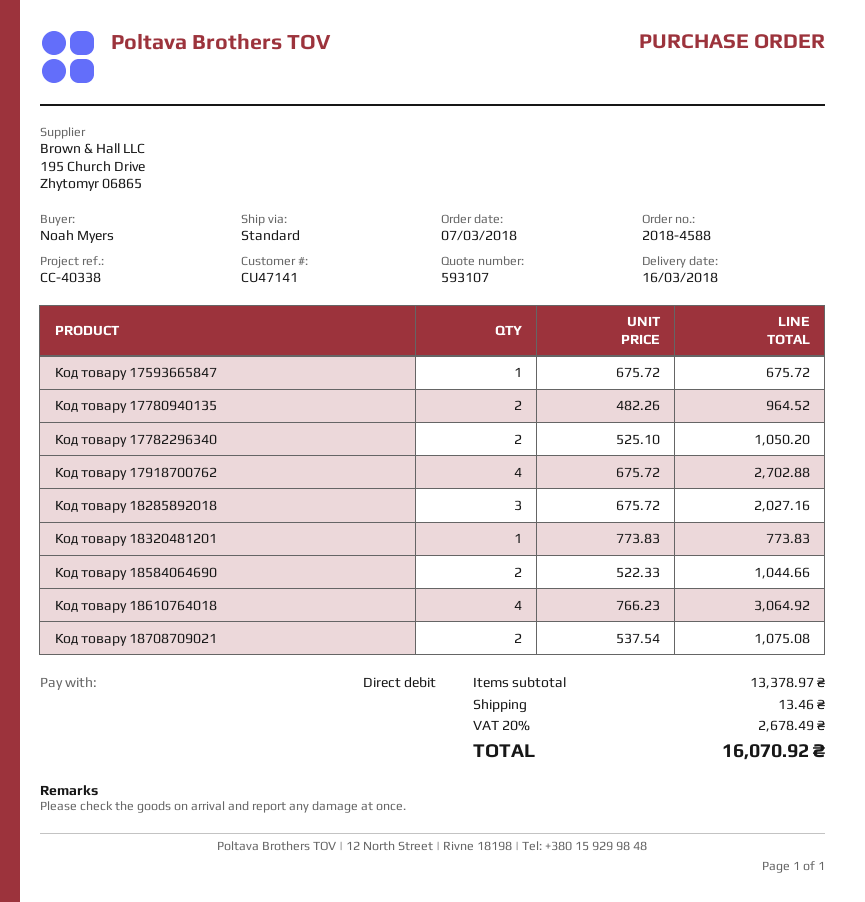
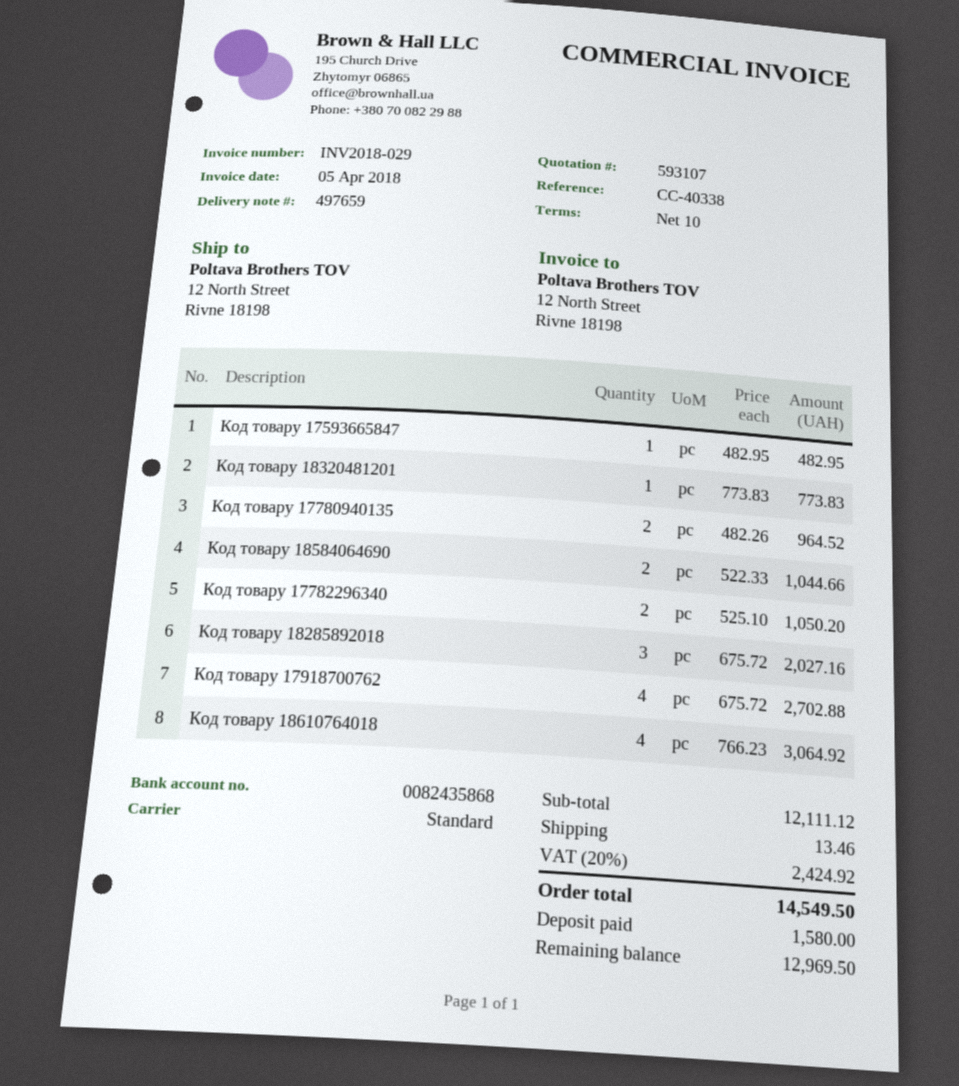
Код товару 17593665847: 1 x 675.72 = 675.72 -> 1 x 482.95 = 482.95
Код товару 18708709021: 2 x 537.54 = 1075.08 -> none
subtotal: 13378.97 -> 12111.12
tax: 20% = 2678.49 -> 20% = 2424.92
total: 16070.92 -> 14549.50

